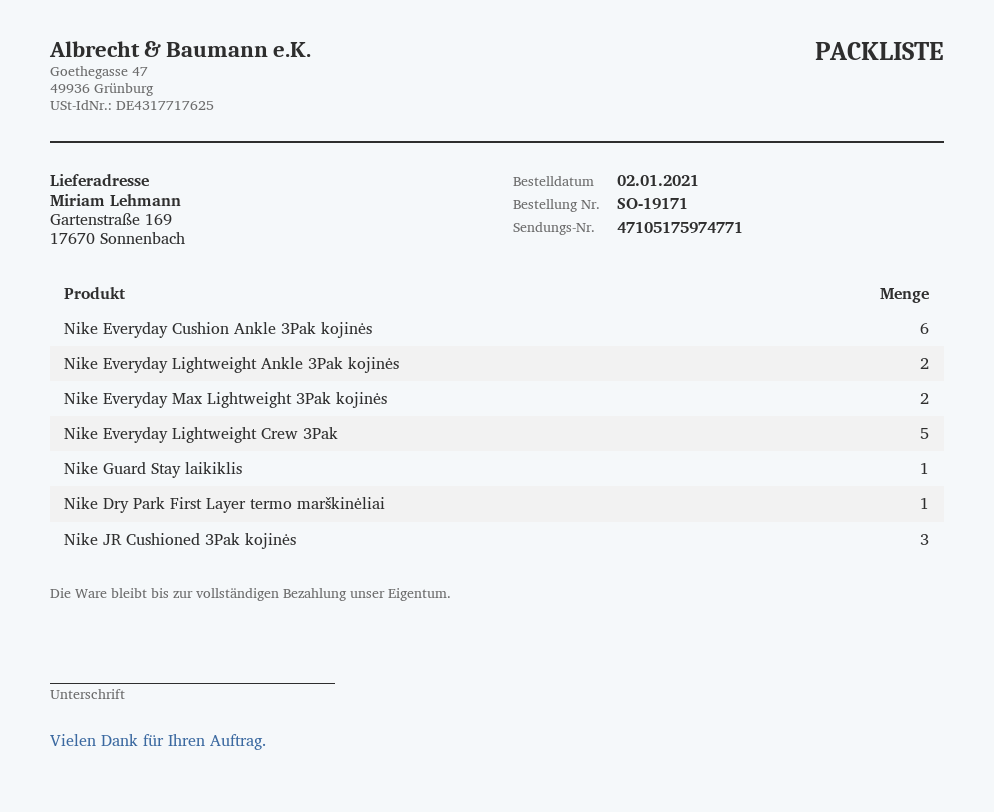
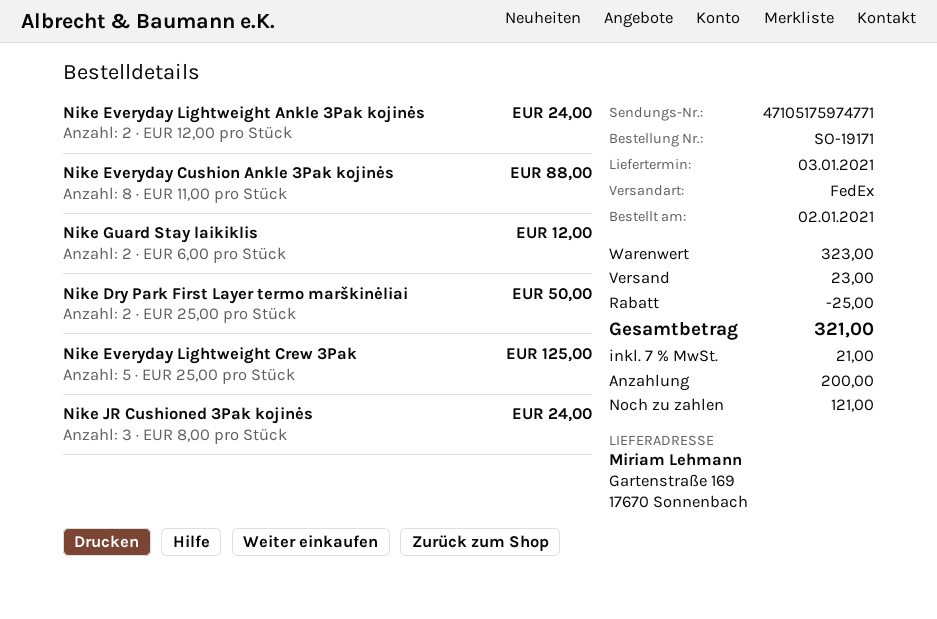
Nike Everyday Cushion Ankle 3Pak kojinės: 6 -> 8
Nike Everyday Max Lightweight 3Pak kojinės: 2 -> none
Nike Guard Stay laikiklis: 1 -> 2
Nike Dry Park First Layer termo marškinėliai: 1 -> 2

